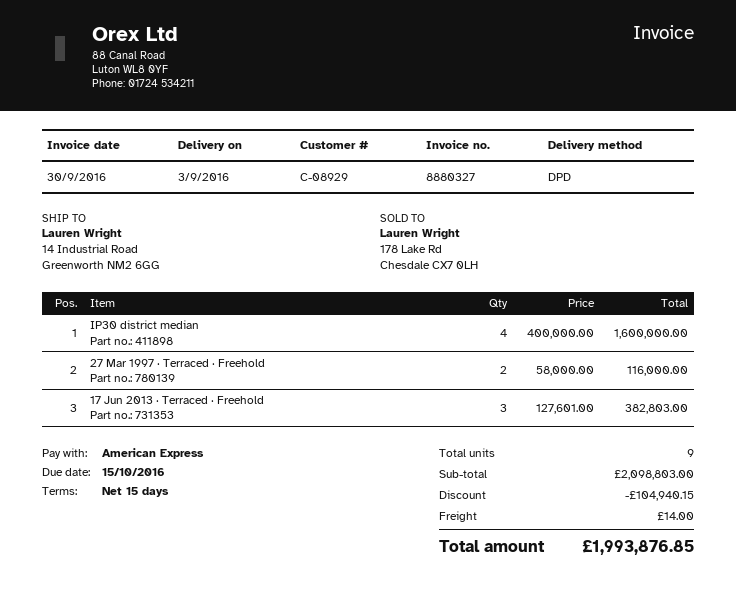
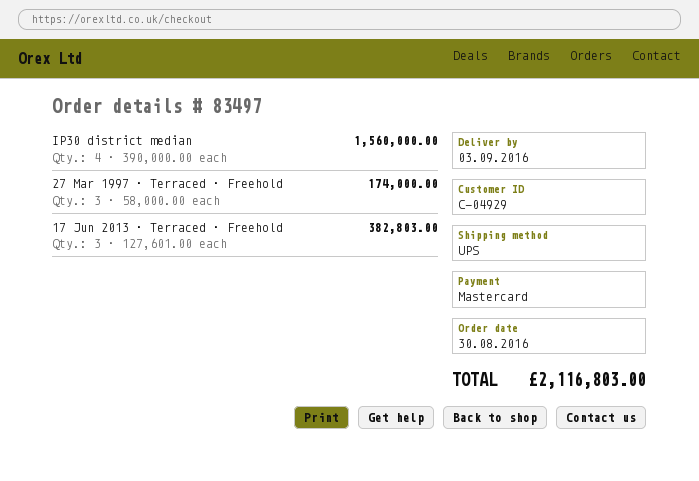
customer number: C-08929 -> C-04929
payment method: American Express -> Mastercard
shipping method: DPD -> UPS
IP30 district median: 4 x 400000.00 = 1600000.00 -> 4 x 390000.00 = 1560000.00
27 Mar 1997 · Terraced · Freehold: 2 x 58000.00 = 116000.00 -> 3 x 58000.00 = 174000.00
discount: 104940.15 -> none
shipping: 14.00 -> none
total: 1993876.85 -> 2116803.00

